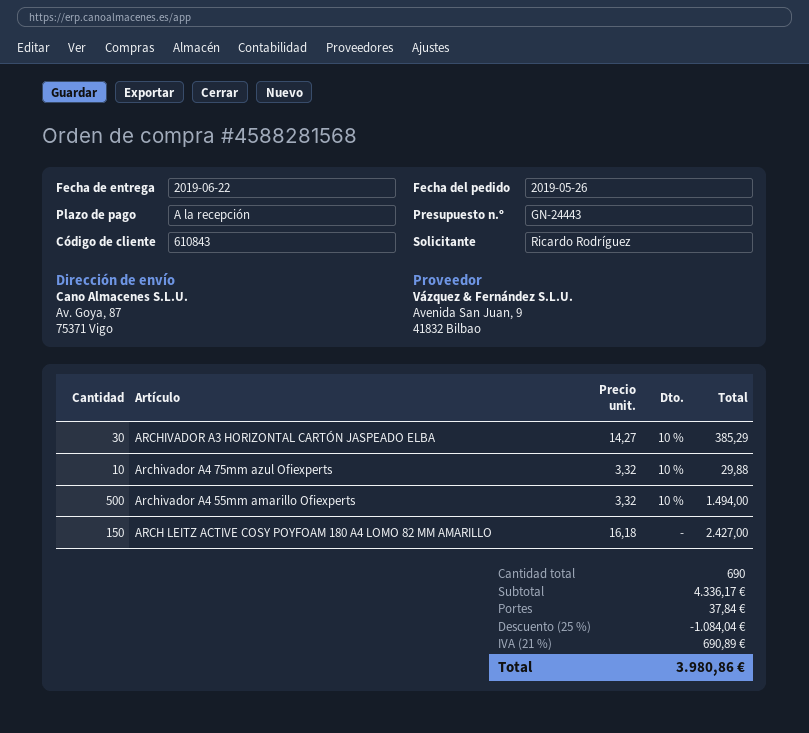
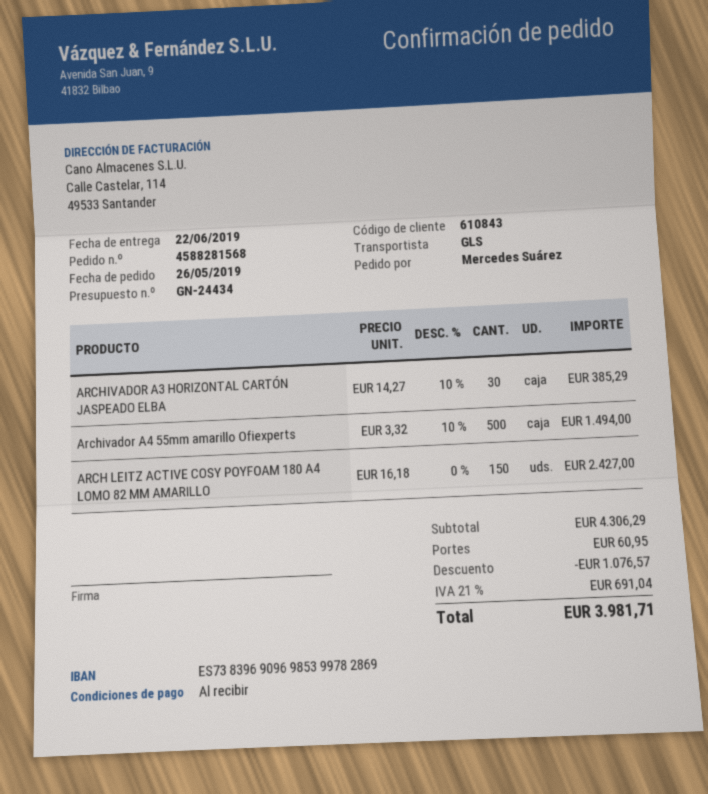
quote number: GN-24443 -> GN-24434
ordered by: Ricardo Rodríguez -> Mercedes Suárez
Archivador A4 75mm azul Ofiexperts: 10 x 3.32 - 10% = 29.88 -> none
subtotal: 4336.17 -> 4306.29
discount: 1084.04 -> 1076.57
shipping: 37.84 -> 60.95
tax: 21% = 690.89 -> 21% = 691.04
total: 3980.86 -> 3981.71

